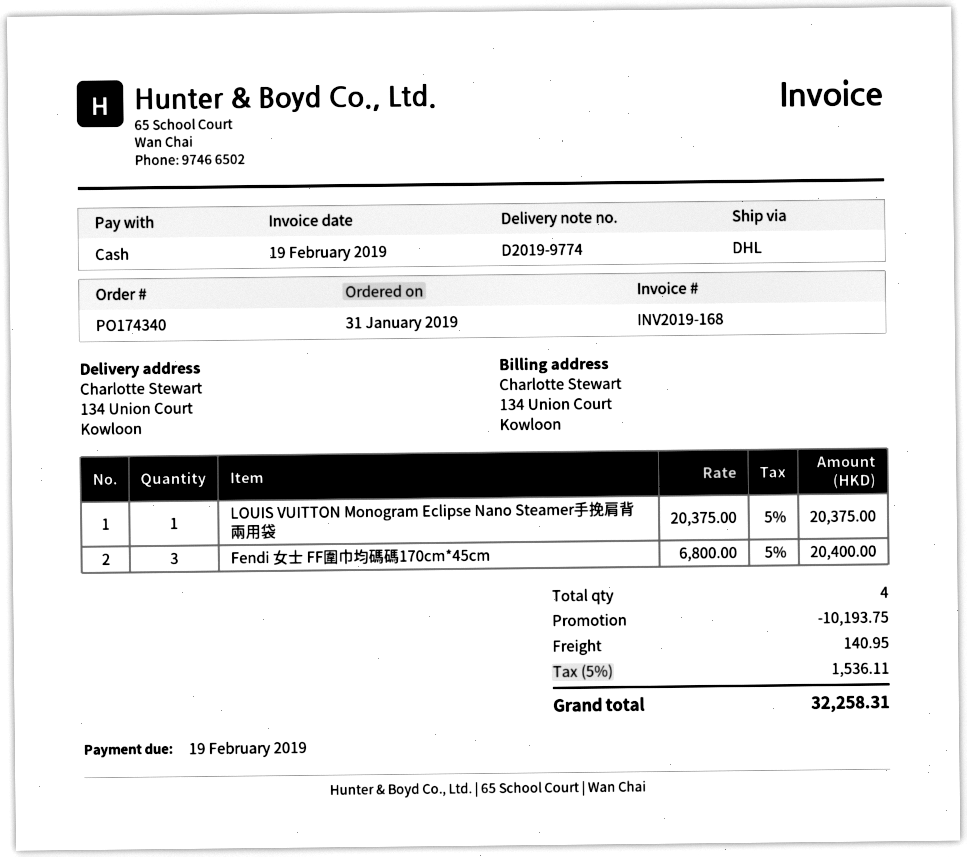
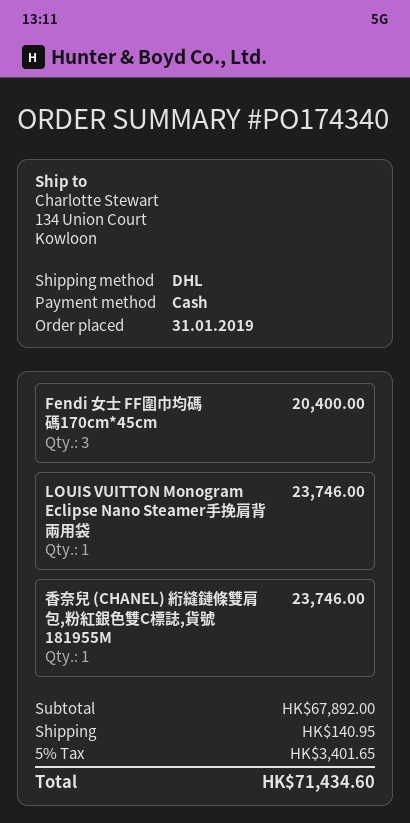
LOUIS VUITTON Monogram Eclipse Nano Steamer手挽肩背兩用袋: 1 for 20375.00 -> 1 for 23746.00
香奈兒 (CHANEL) 絎縫鏈條雙肩包,粉紅銀色雙C標誌,貨號 181955M: none -> 1 for 23746.00
discount: 10193.75 -> none
tax: 5% = 1536.11 -> 5% = 3401.65
total: 32258.31 -> 71434.60

